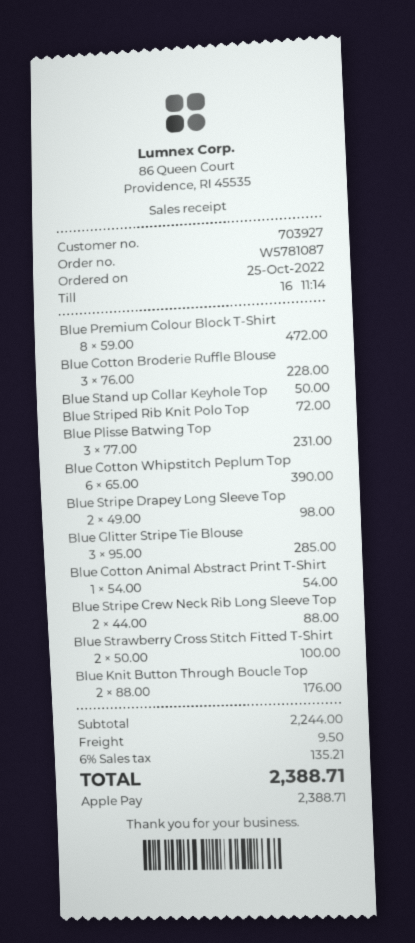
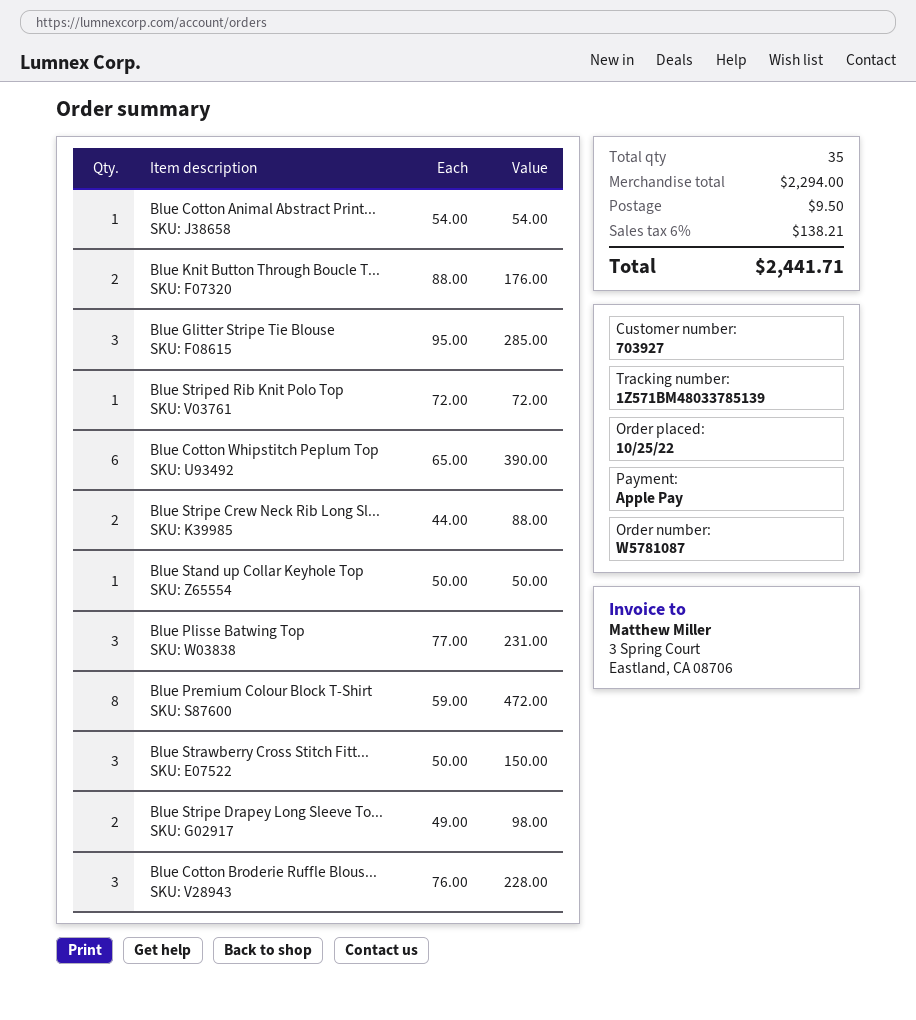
Blue Strawberry Cross Stitch Fitted T-Shirt: 2 x 50.00 = 100.00 -> 3 x 50.00 = 150.00
subtotal: 2244.00 -> 2294.00
tax: 6% = 135.21 -> 6% = 138.21
total: 2388.71 -> 2441.71

